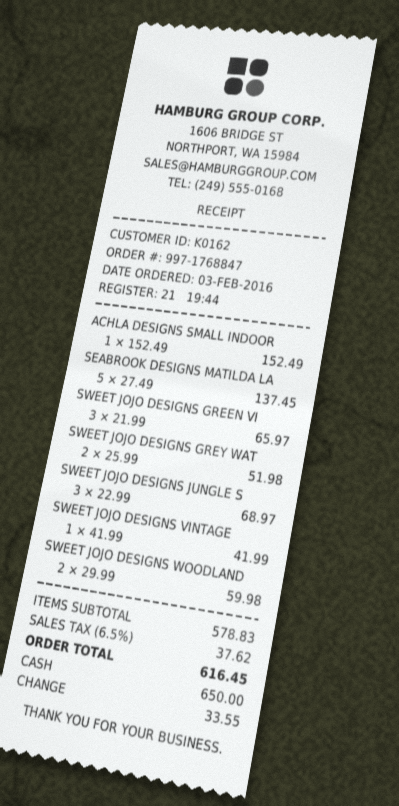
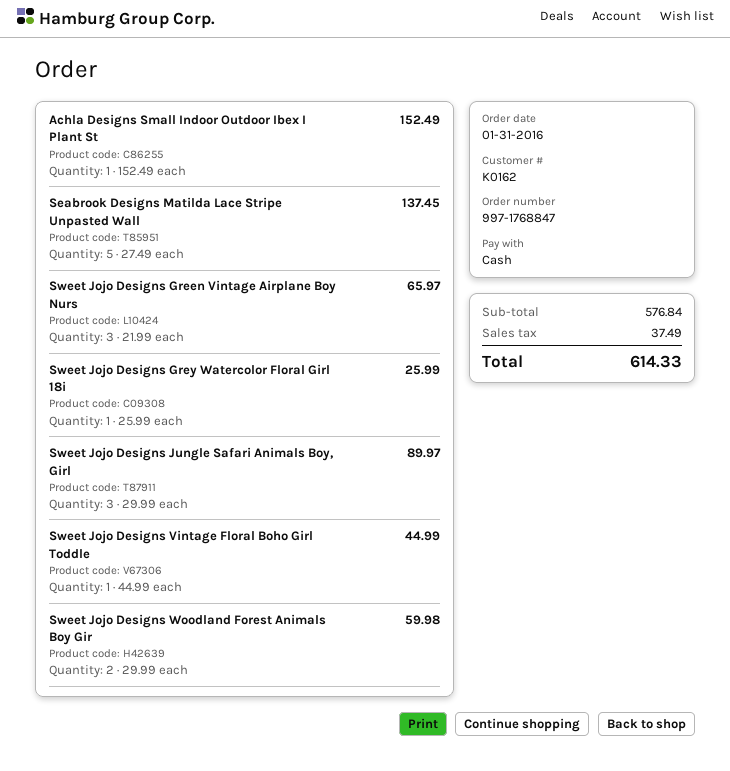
order date: 2016-02-03 -> 2016-01-31
SWEET JOJO DESIGNS GREY WAT: 2 x 25.99 = 51.98 -> 1 x 25.99 = 25.99
SWEET JOJO DESIGNS JUNGLE S: 3 x 22.99 = 68.97 -> 3 x 29.99 = 89.97
SWEET JOJO DESIGNS VINTAGE: 1 x 41.99 = 41.99 -> 1 x 44.99 = 44.99
subtotal: 578.83 -> 576.84
tax: 37.62 -> 37.49
total: 616.45 -> 614.33

